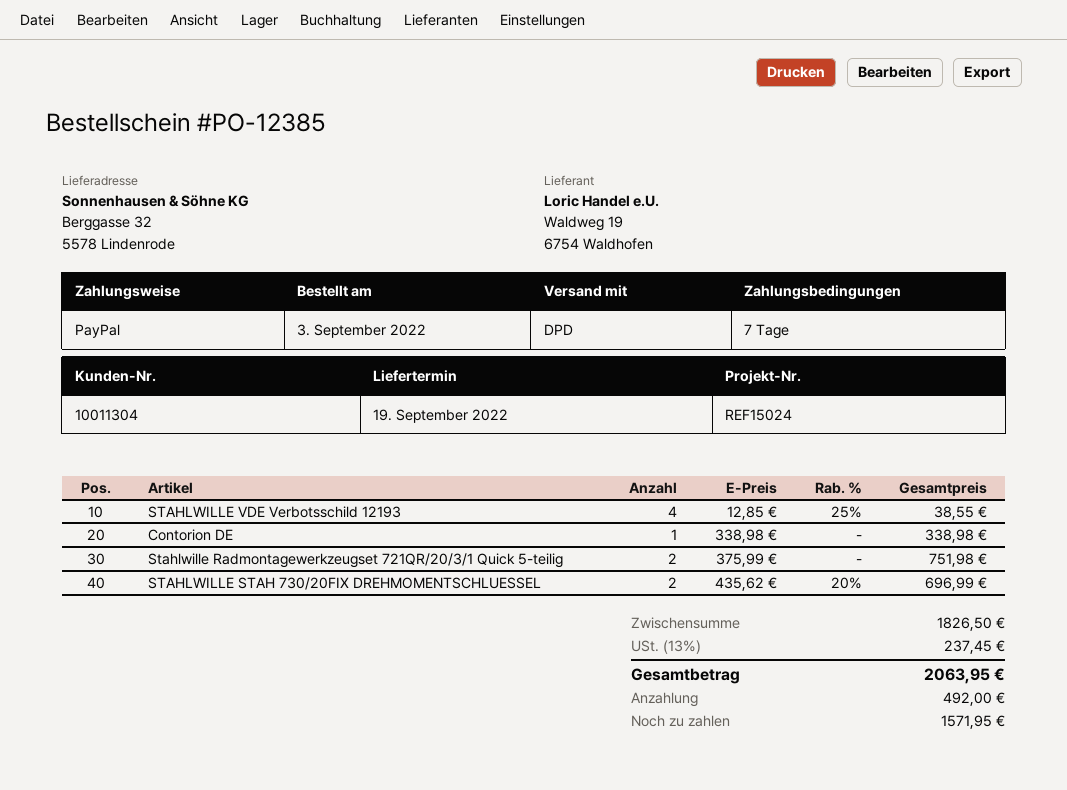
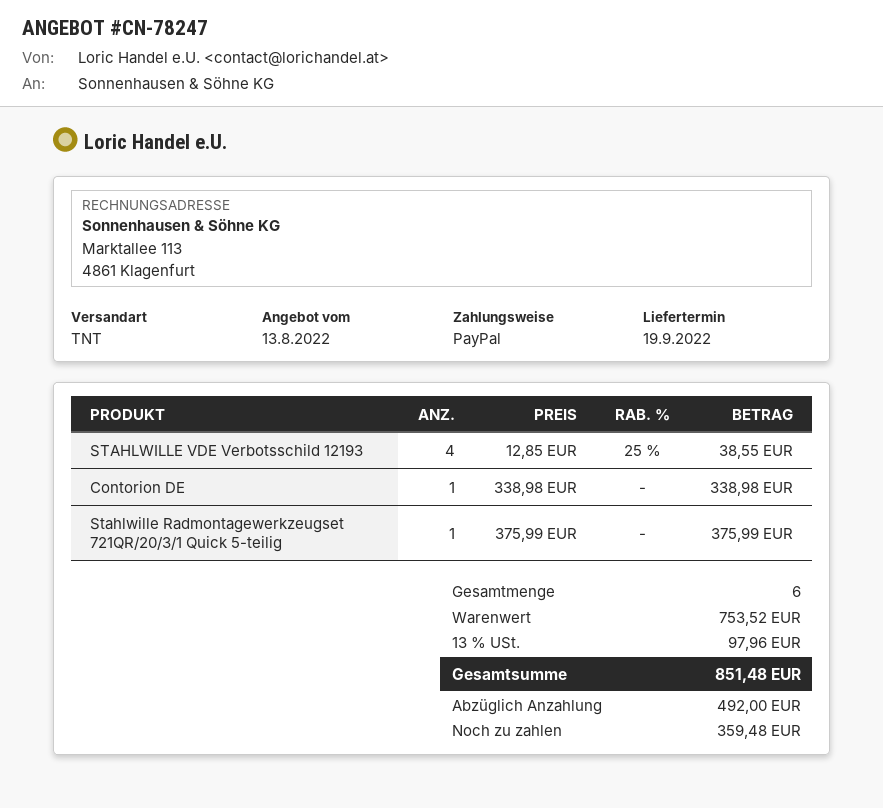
shipping method: DPD -> TNT
Stahlwille Radmontagewerkzeugset 721QR/20/3/1 Quick 5-teilig: 2 x 375.99 = 751.98 -> 1 x 375.99 = 375.99
STAHLWILLE STAH 730/20FIX DREHMOMENTSCHLUESSEL: 2 x 435.62 - 20% = 696.99 -> none
subtotal: 1826.50 -> 753.52
tax: 13% = 237.45 -> 13% = 97.96
total: 2063.95 -> 851.48
balance: 1571.95 -> 359.48

